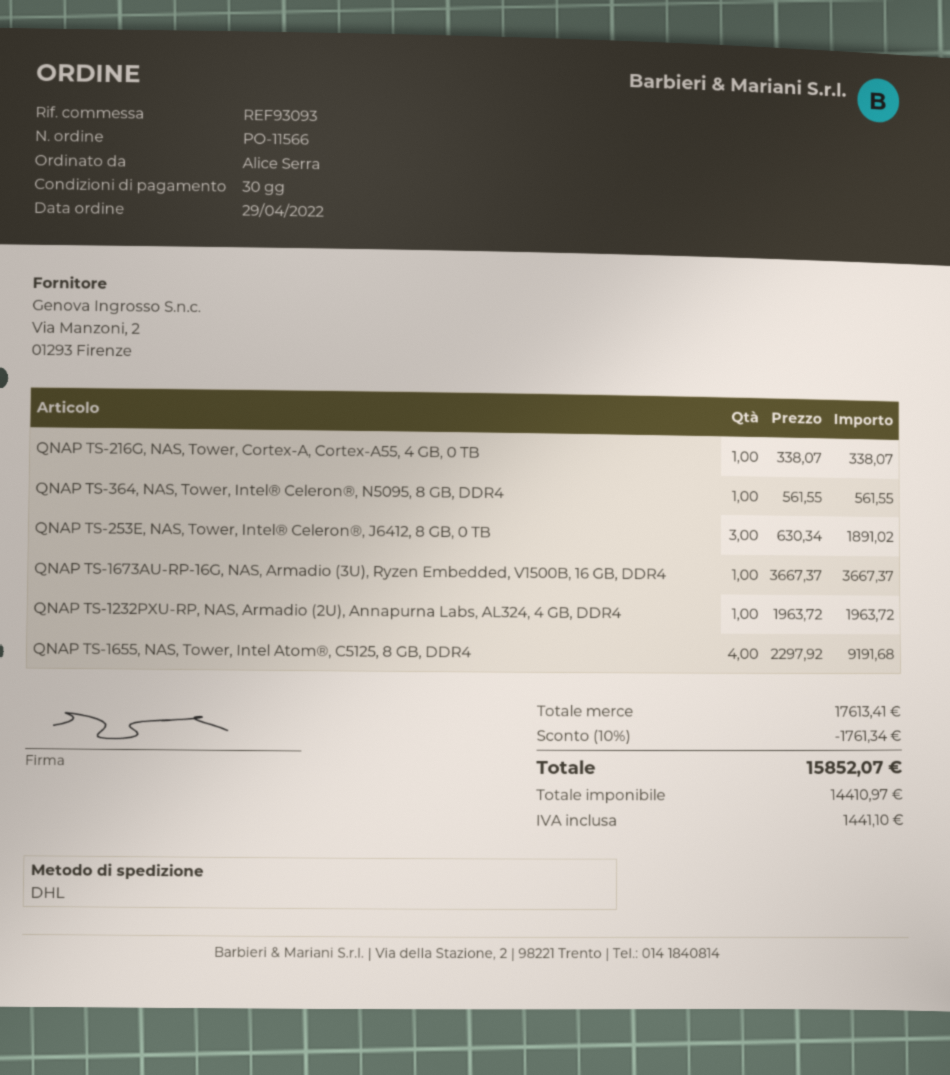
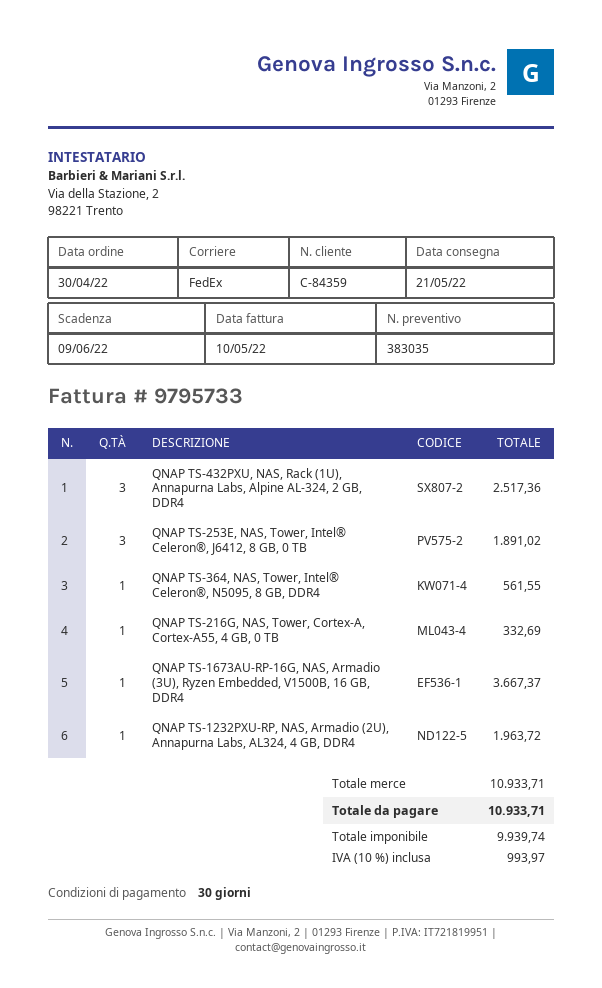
order date: 2022-04-29 -> 2022-04-30
shipping method: DHL -> FedEx
QNAP TS-216G, NAS, Tower, Cortex-A, Cortex-A55, 4 GB, 0 TB: 1 for 338.07 -> 1 for 332.69
QNAP TS-1655, NAS, Tower, Intel Atom®, C5125, 8 GB, DDR4: 4 for 9191.68 -> none
QNAP TS-432PXU, NAS, Rack (1U), Annapurna Labs, Alpine AL-324, 2 GB, DDR4: none -> 3 for 2517.36
subtotal: 17613.41 -> 10933.71
discount: 10% = 1761.34 -> none
net: 14410.97 -> 9939.74
tax: 1441.10 -> 993.97
total: 15852.07 -> 10933.71

